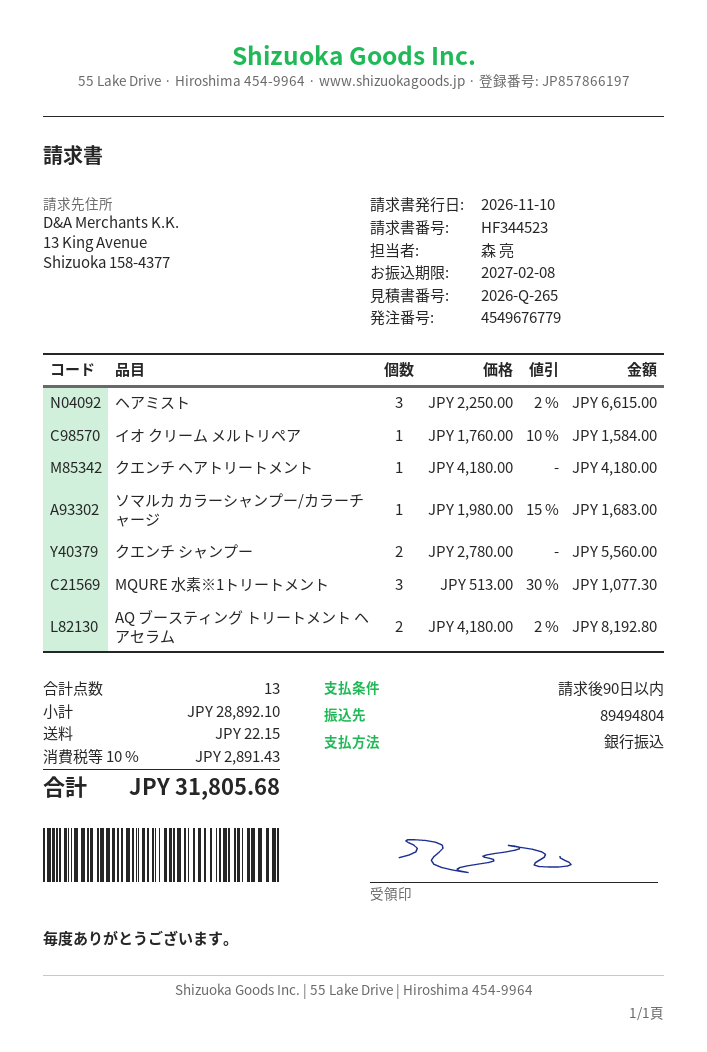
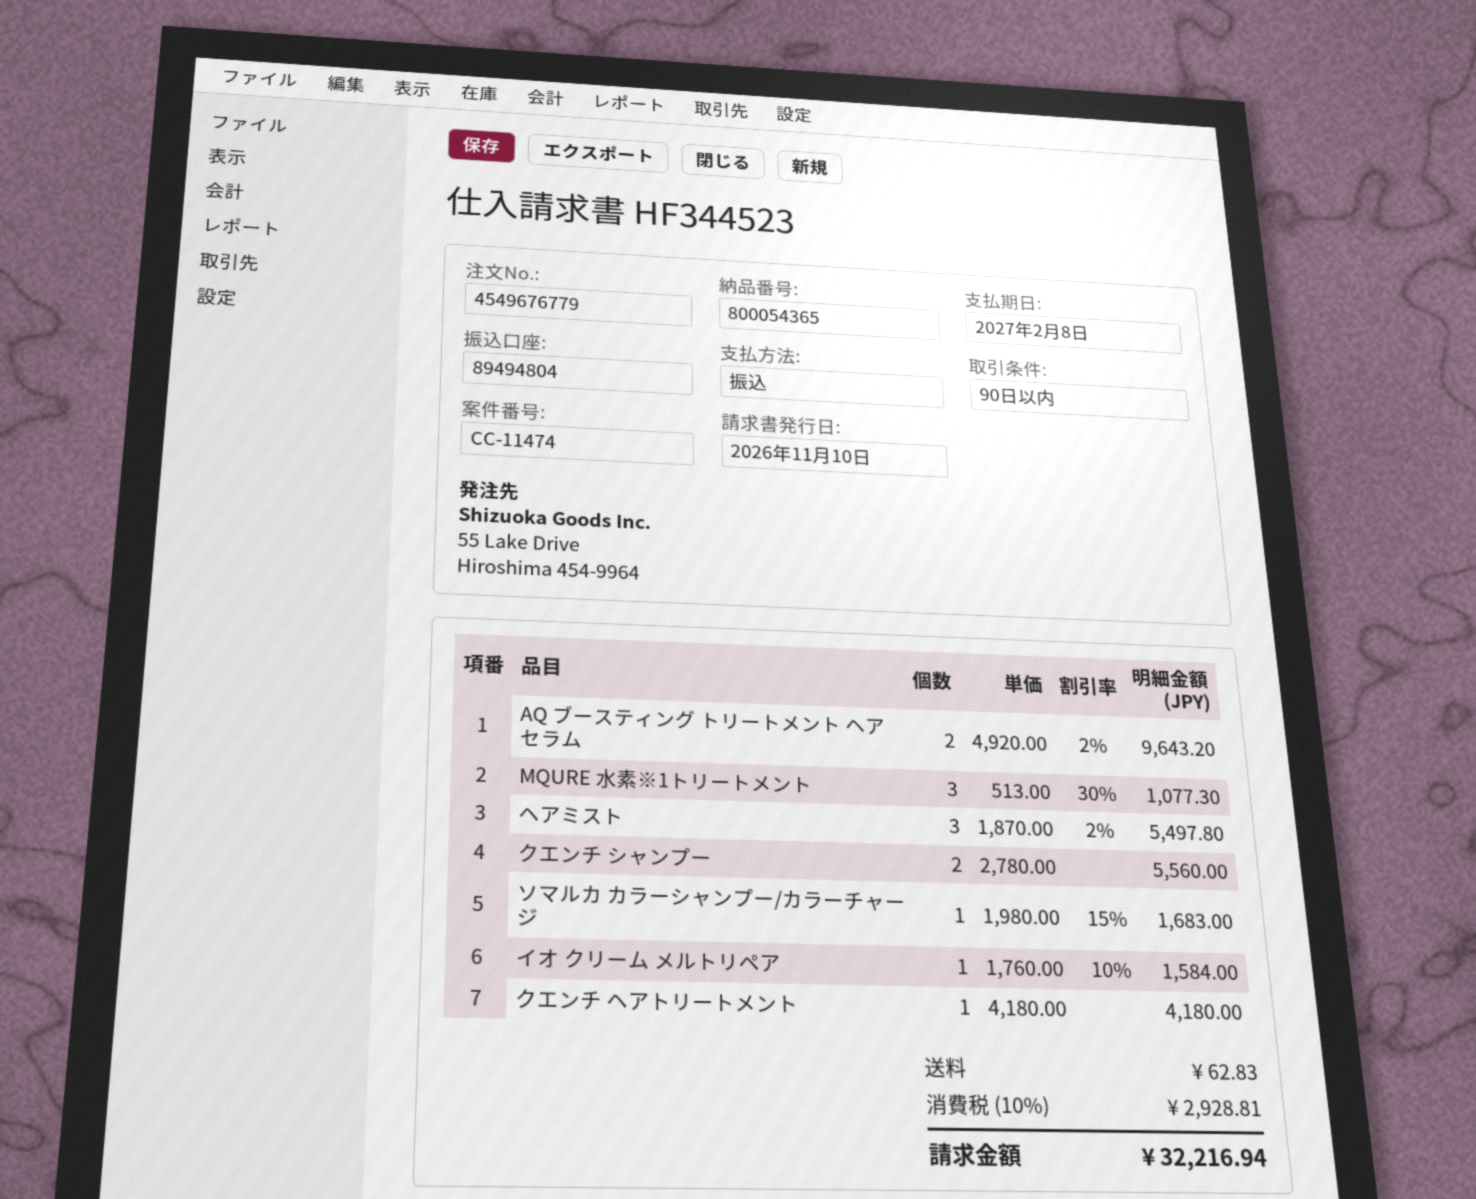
ヘアミスト: 3 x 2250.00 - 2% = 6615.00 -> 3 x 1870.00 - 2% = 5497.80
AQ ブースティング トリートメント ヘアセラム: 2 x 4180.00 - 2% = 8192.80 -> 2 x 4920.00 - 2% = 9643.20
shipping: 22.15 -> 62.83
tax: 10% = 2891.43 -> 10% = 2928.81
total: 31805.68 -> 32216.94

